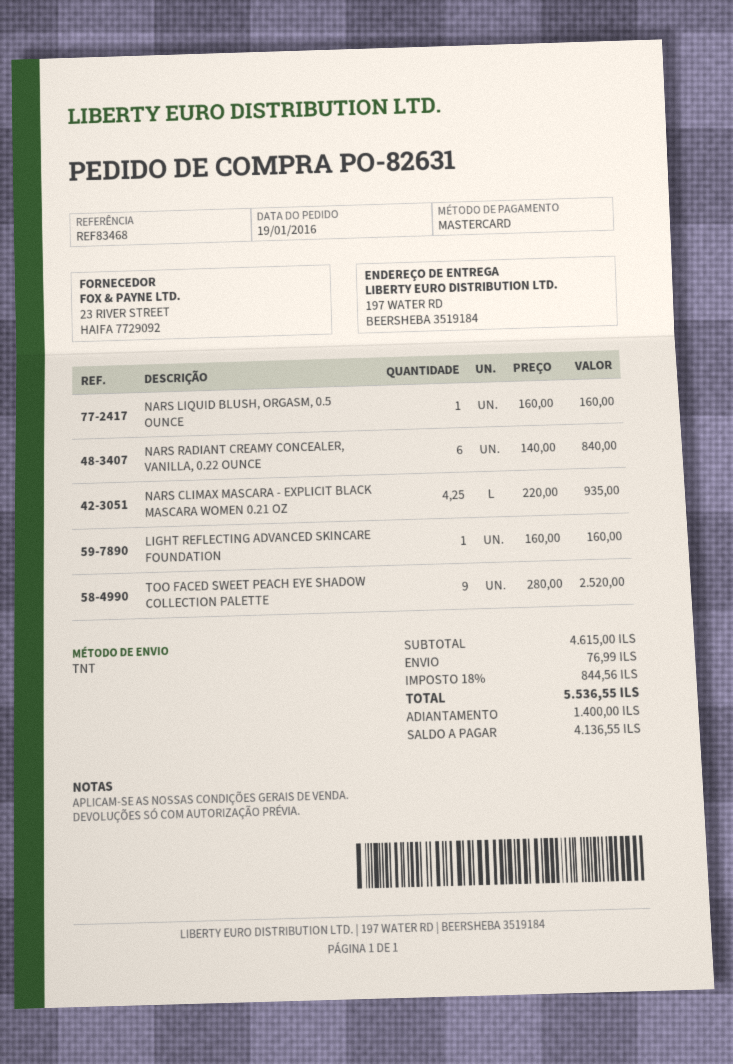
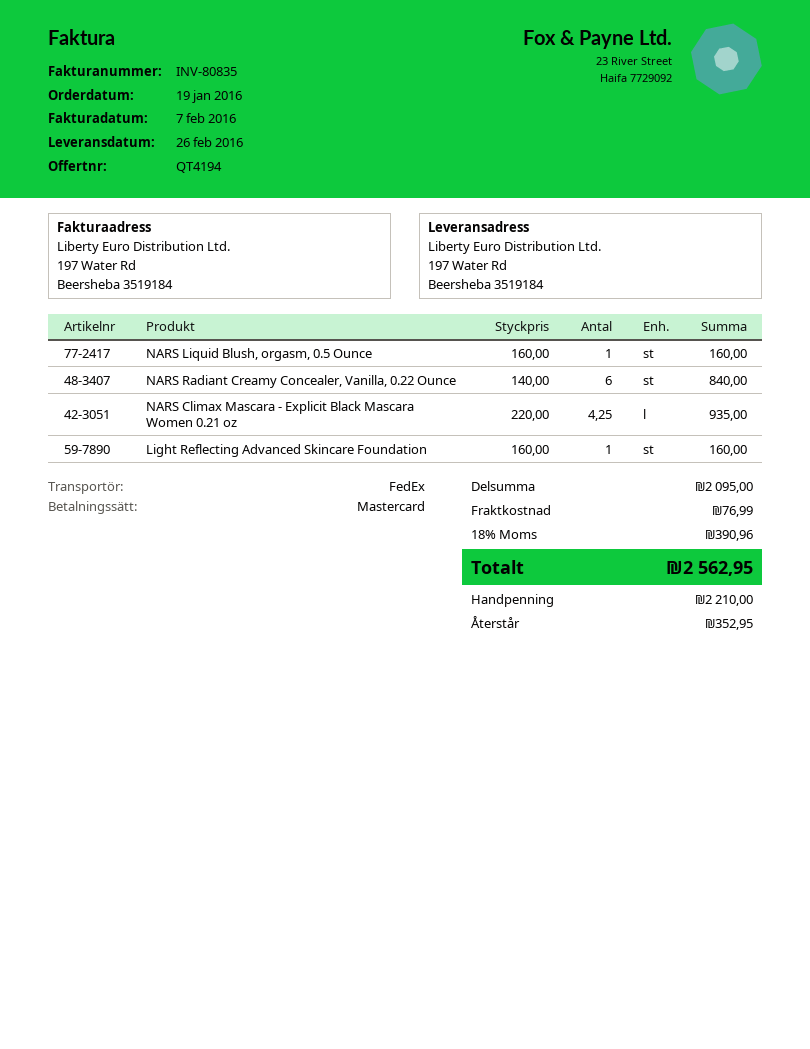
shipping method: TNT -> FedEx
TOO FACED SWEET PEACH EYE SHADOW COLLECTION PALETTE: 9 x 280.00 = 2520.00 -> none
subtotal: 4615.00 -> 2095.00
tax: 18% = 844.56 -> 18% = 390.96
total: 5536.55 -> 2562.95
deposit: 1400.00 -> 2210.00
balance: 4136.55 -> 352.95

